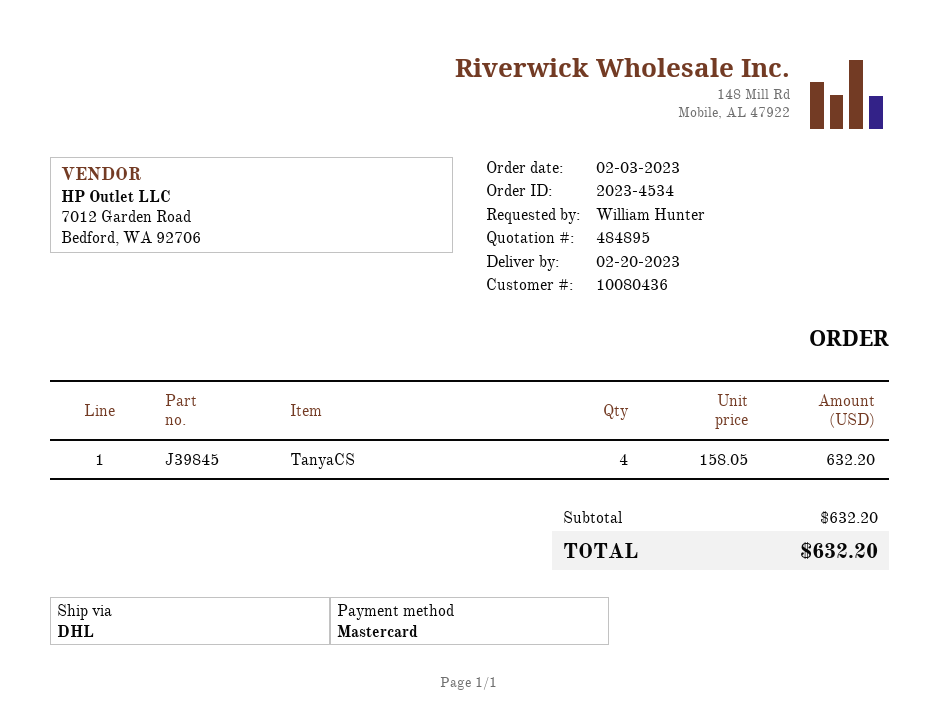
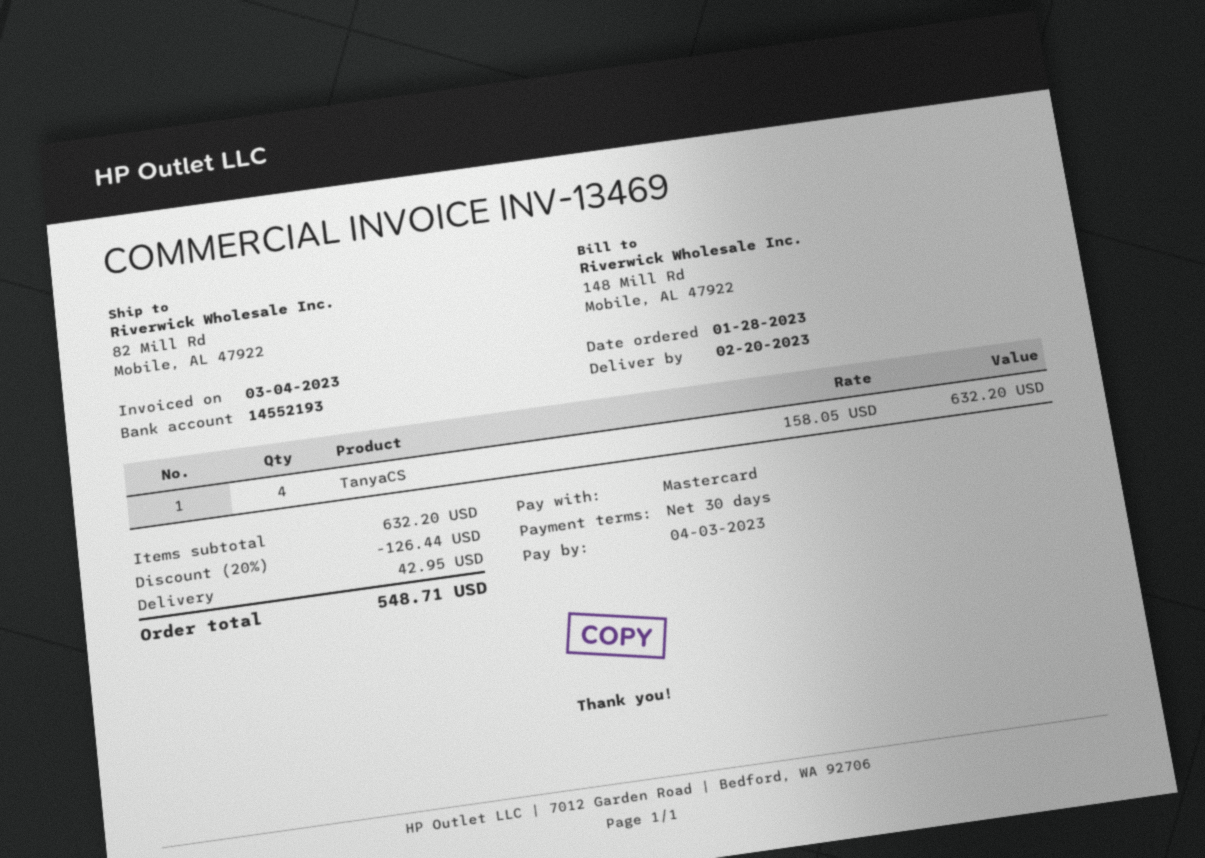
order date: 2023-02-03 -> 2023-01-28
discount: none -> 20% = 126.44
shipping: none -> 42.95
total: 632.20 -> 548.71

